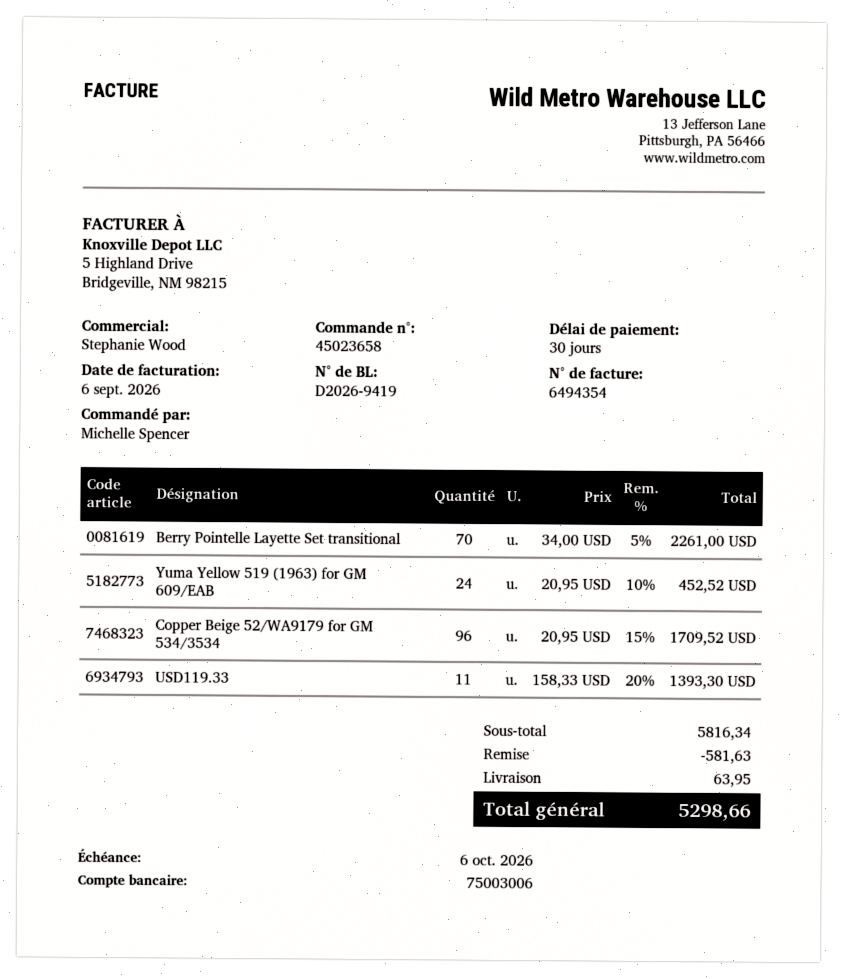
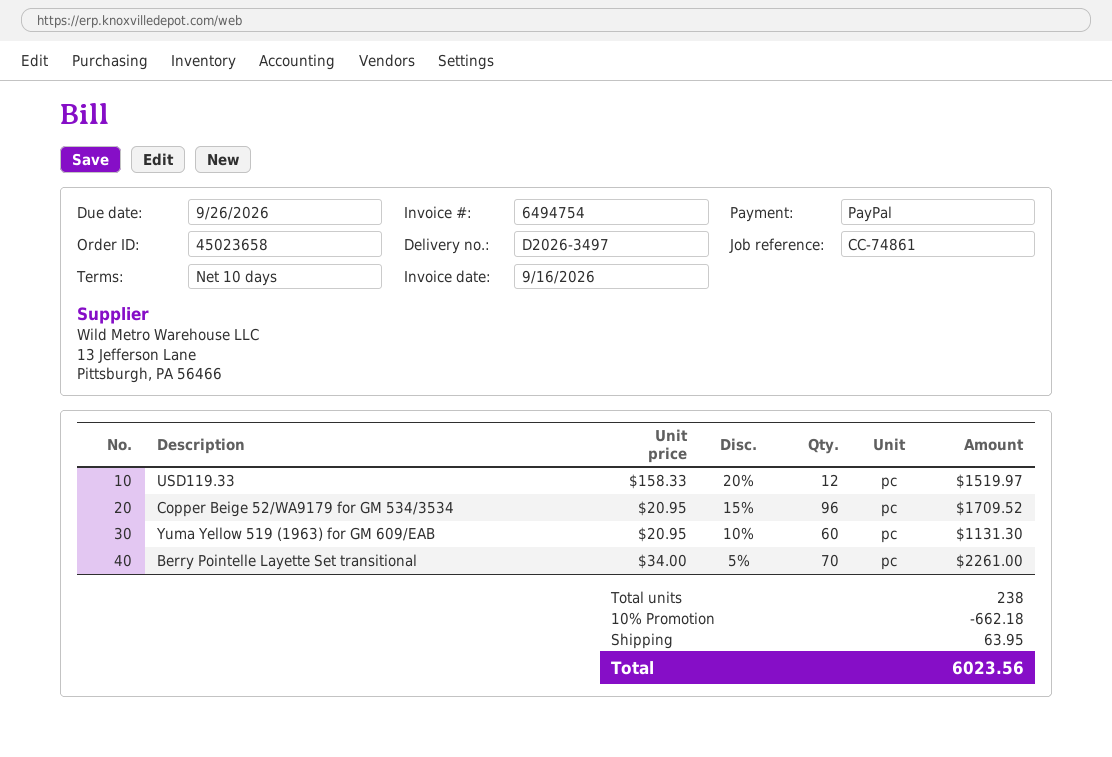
delivery note number: D2026-9419 -> D2026-3497
invoice number: 6494354 -> 6494754
invoice date: 2026-09-06 -> 2026-09-16
payment terms: 30 days -> 10 days
due date: 2026-10-06 -> 2026-09-26
Yuma Yellow 519 (1963) for GM 609/EAB: 24 x 20.95 - 10% = 452.52 -> 60 x 20.95 - 10% = 1131.30
USD119.33: 11 x 158.33 - 20% = 1393.30 -> 12 x 158.33 - 20% = 1519.97
discount: 581.63 -> 662.18
total: 5298.66 -> 6023.56

